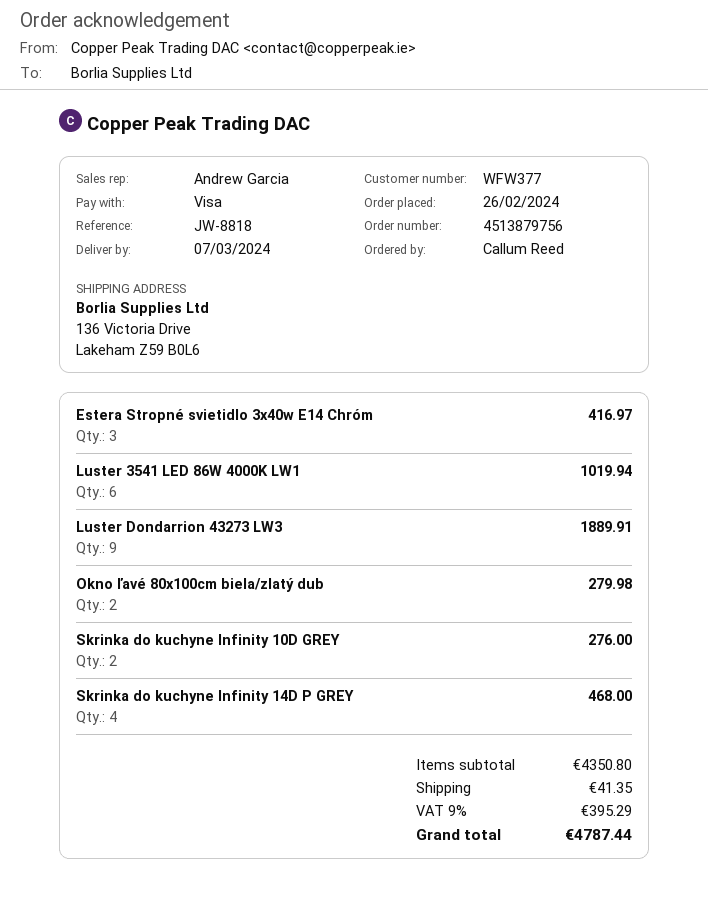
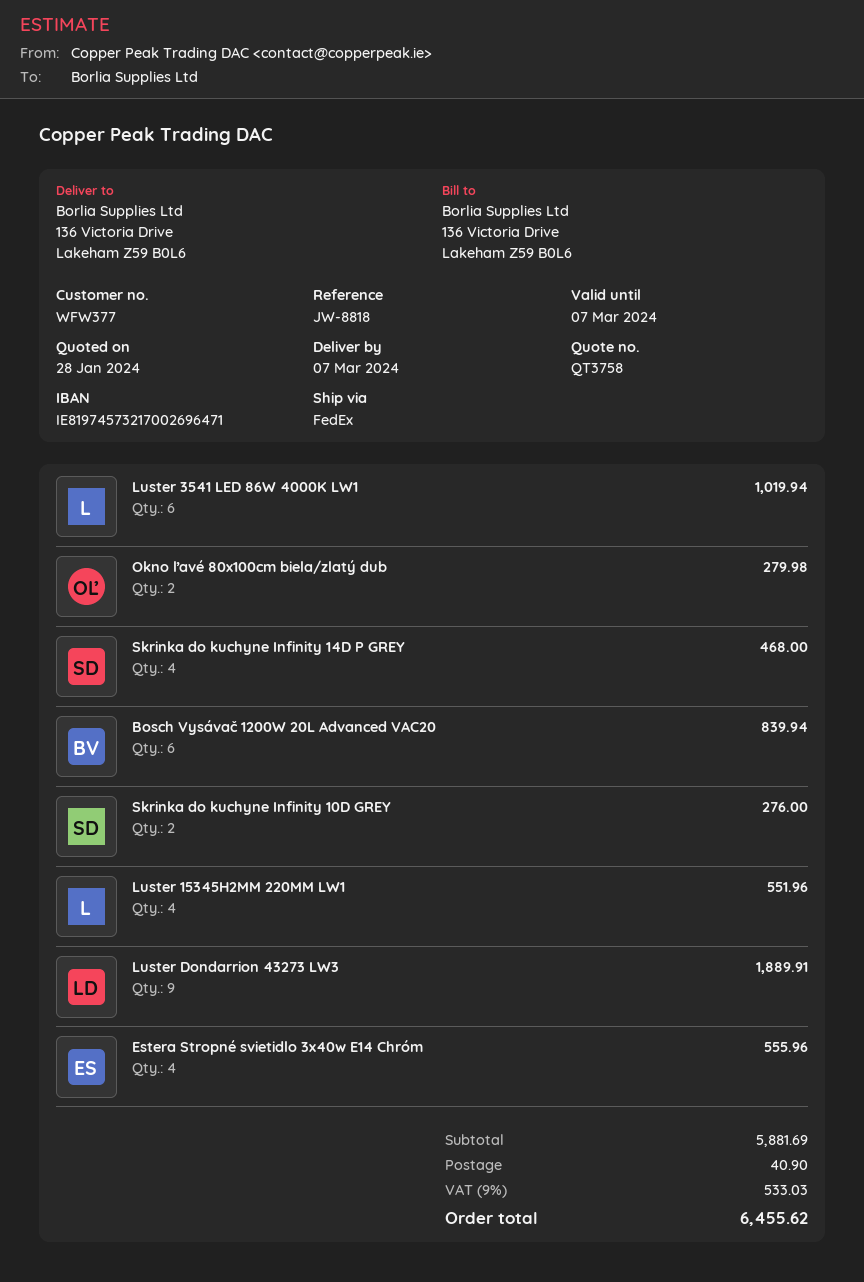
Estera Stropné svietidlo 3x40w E14 Chróm: 3 for 416.97 -> 4 for 555.96
Bosch Vysávač 1200W 20L Advanced VAC20: none -> 6 for 839.94
Luster 15345H2MM 220MM LW1: none -> 4 for 551.96
subtotal: 4350.80 -> 5881.69
shipping: 41.35 -> 40.90
tax: 9% = 395.29 -> 9% = 533.03
total: 4787.44 -> 6455.62

